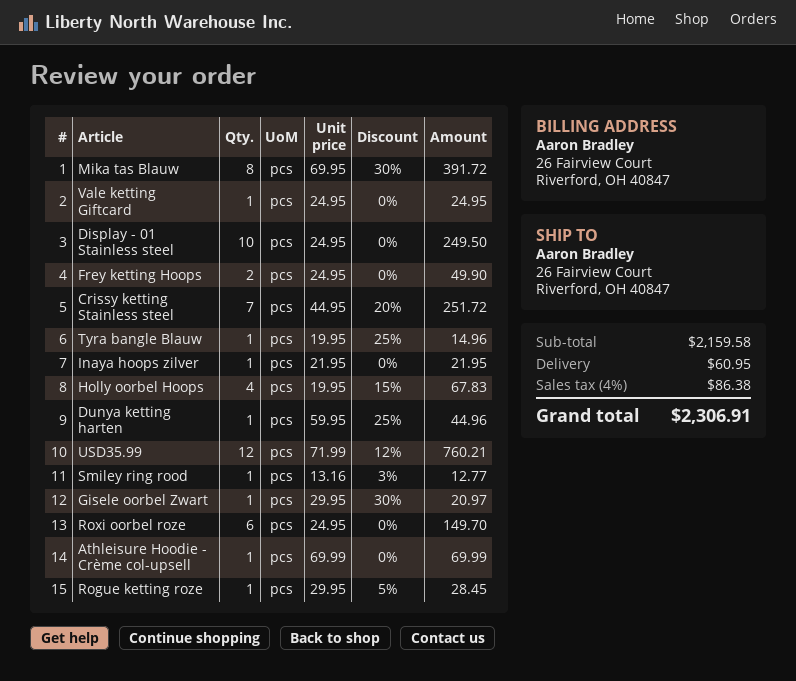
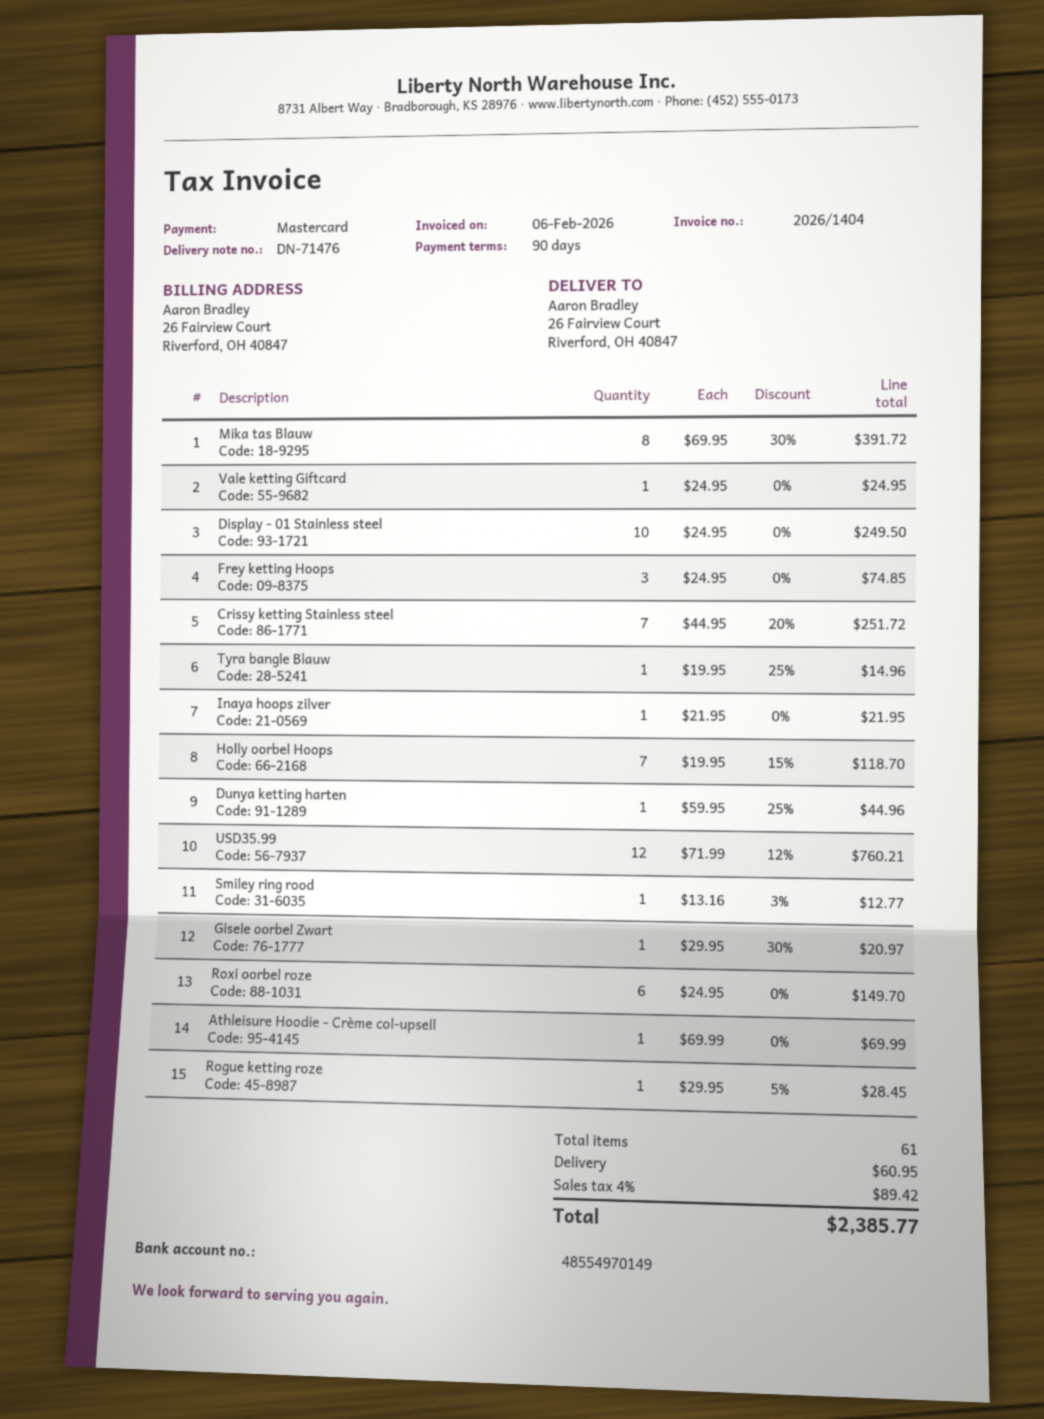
Frey ketting Hoops: 2 x 24.95 = 49.90 -> 3 x 24.95 = 74.85
Holly oorbel Hoops: 4 x 19.95 - 15% = 67.83 -> 7 x 19.95 - 15% = 118.70
tax: 4% = 86.38 -> 4% = 89.42
total: 2306.91 -> 2385.77

